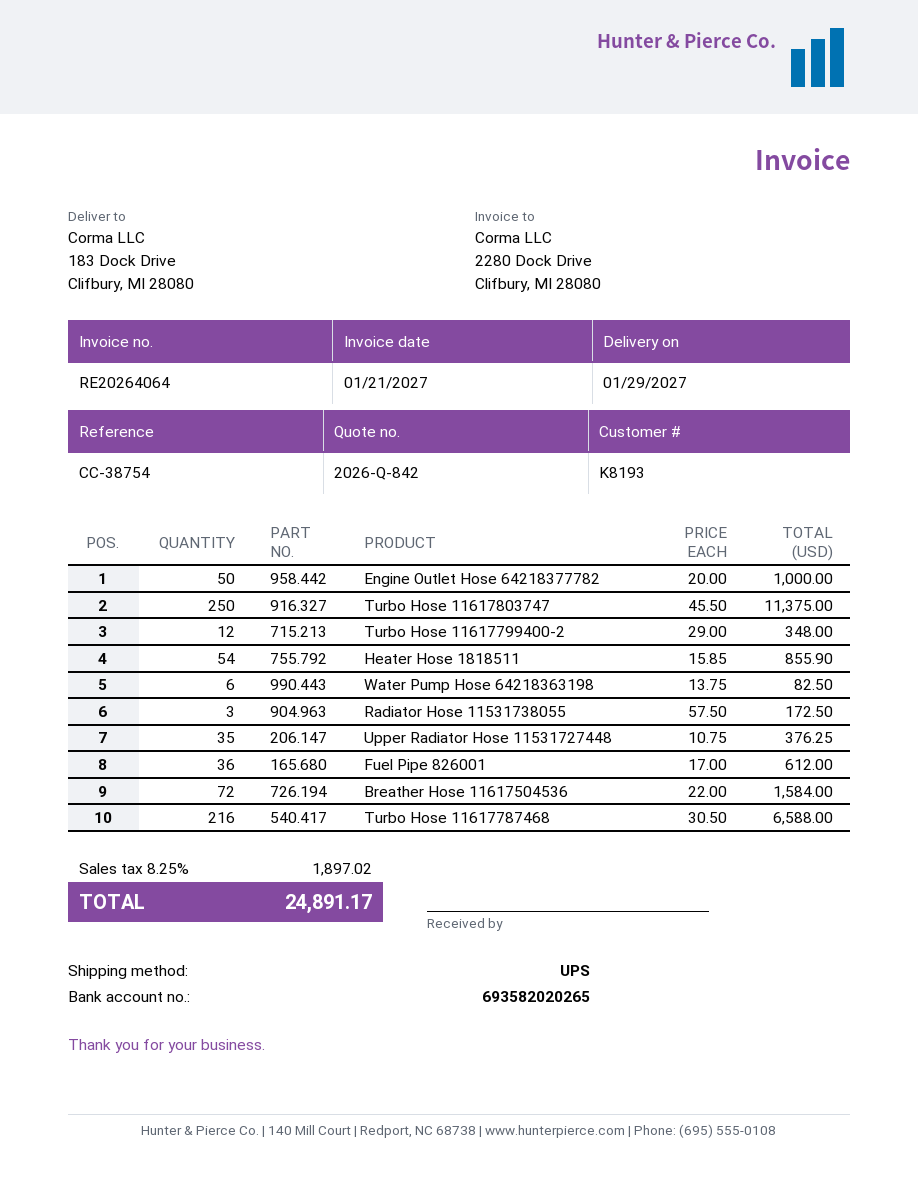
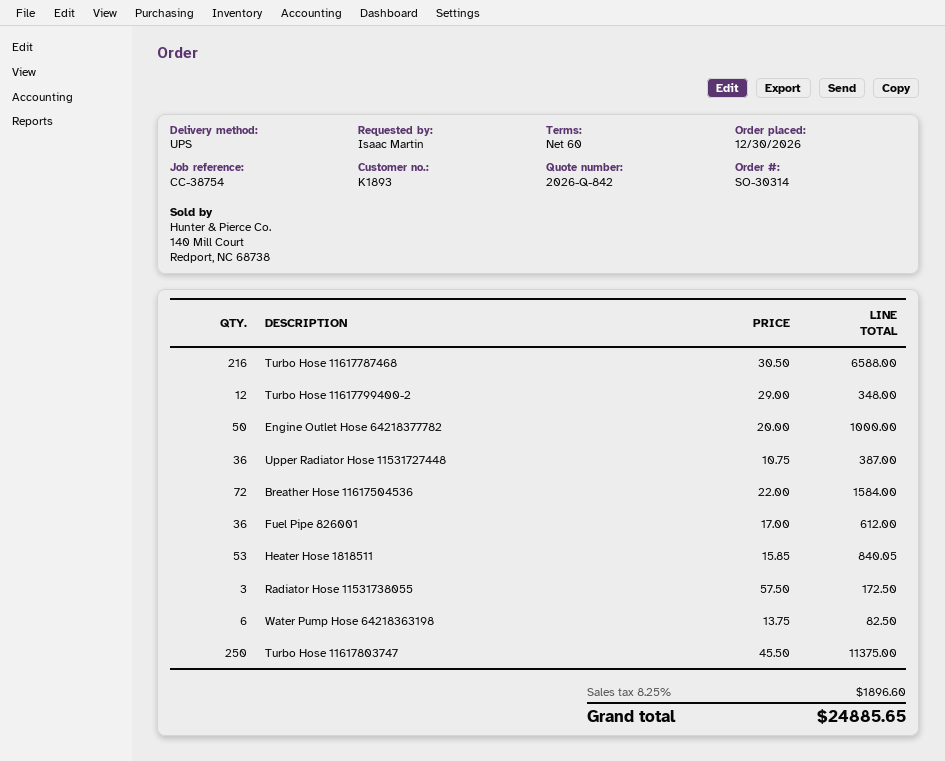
customer number: K8193 -> K1893
Heater Hose 1818511: 54 x 15.85 = 855.90 -> 53 x 15.85 = 840.05
Upper Radiator Hose 11531727448: 35 x 10.75 = 376.25 -> 36 x 10.75 = 387.00
tax: 8.25% = 1897.02 -> 8.25% = 1896.60
total: 24891.17 -> 24885.65

